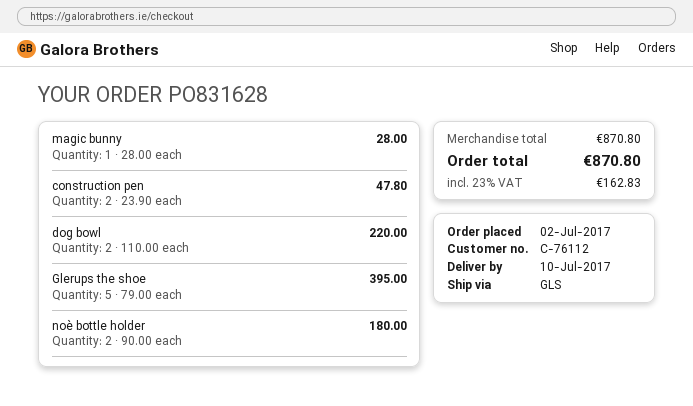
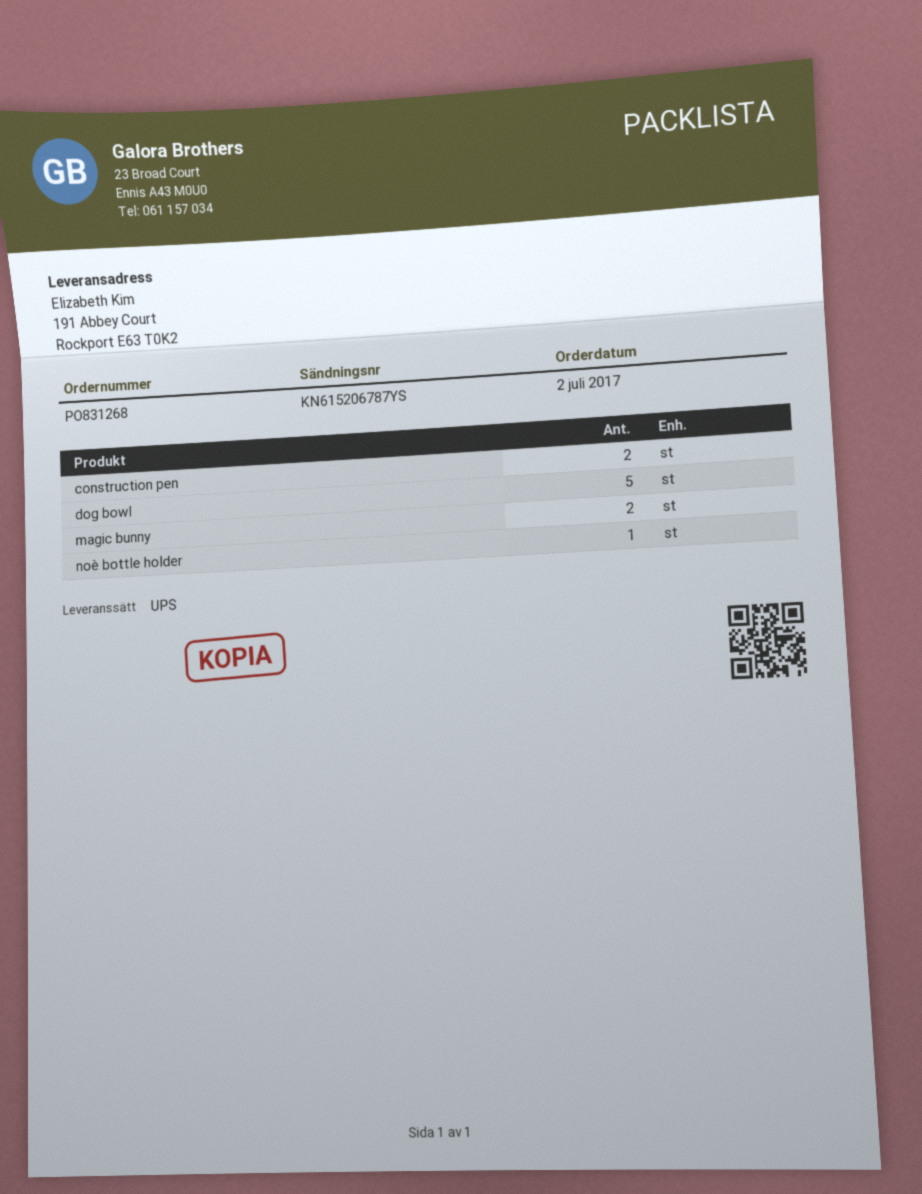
order number: PO831628 -> PO831268
shipping method: GLS -> UPS
magic bunny: 1 -> 2
dog bowl: 2 -> 5
Glerups the shoe: 5 -> none
noè bottle holder: 2 -> 1

